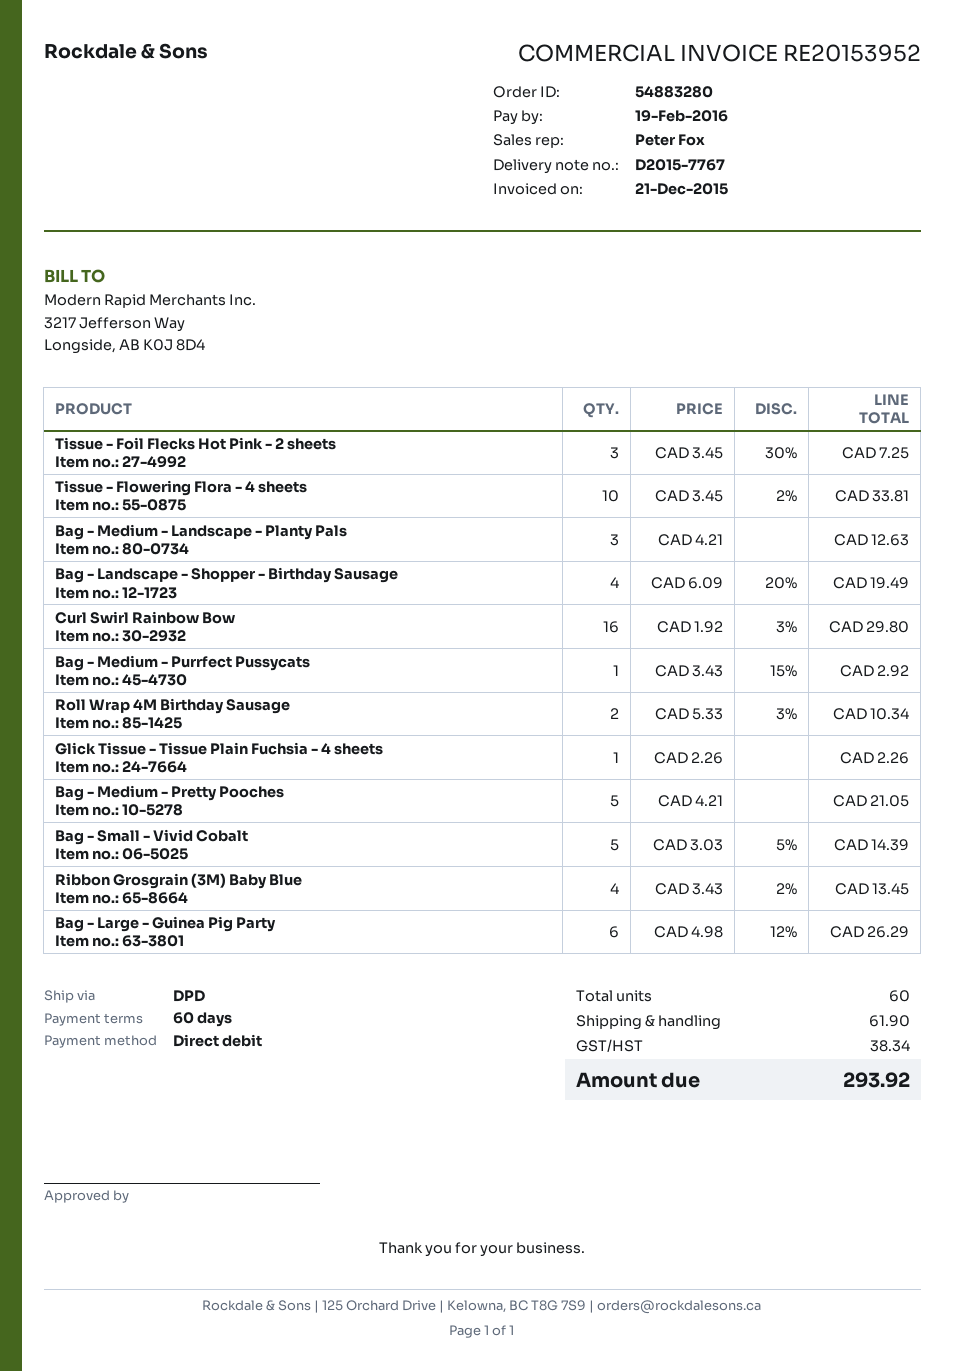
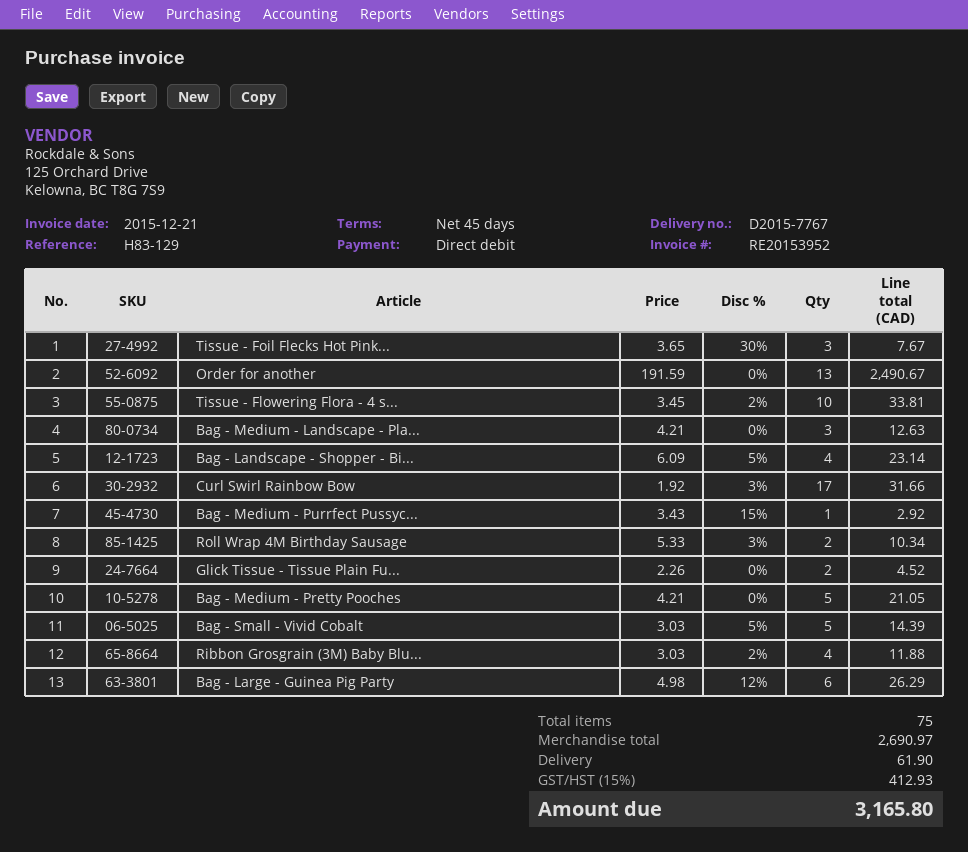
payment terms: 60 days -> 45 days
Tissue - Foil Flecks Hot Pink - 2 sheets: 3 x 3.45 - 30% = 7.25 -> 3 x 3.65 - 30% = 7.67
Bag - Landscape - Shopper - Birthday Sausage: 4 x 6.09 - 20% = 19.49 -> 4 x 6.09 - 5% = 23.14
Curl Swirl Rainbow Bow: 16 x 1.92 - 3% = 29.80 -> 17 x 1.92 - 3% = 31.66
Glick Tissue - Tissue Plain Fuchsia - 4 sheets: 1 x 2.26 = 2.26 -> 2 x 2.26 = 4.52
Ribbon Grosgrain (3M) Baby Blue: 4 x 3.43 - 2% = 13.45 -> 4 x 3.03 - 2% = 11.88
Order for another: none -> 13 x 191.59 = 2490.67
total quantity: 60 -> 75
tax: 38.34 -> 412.93
total: 293.92 -> 3165.80

